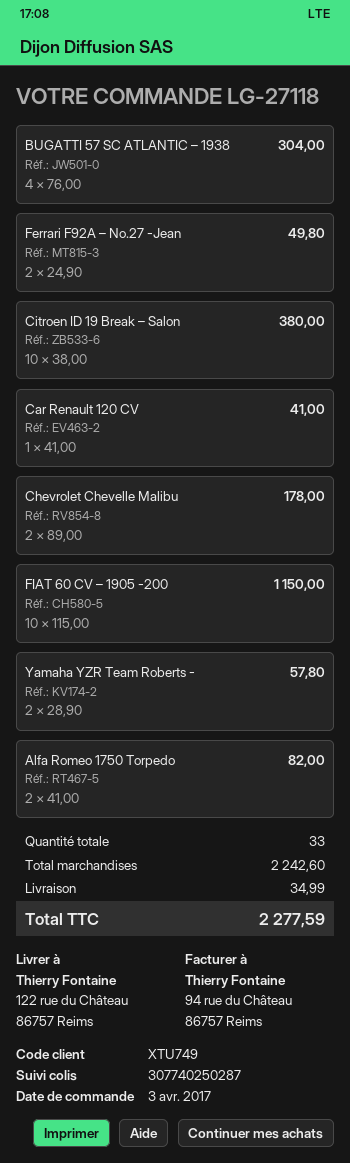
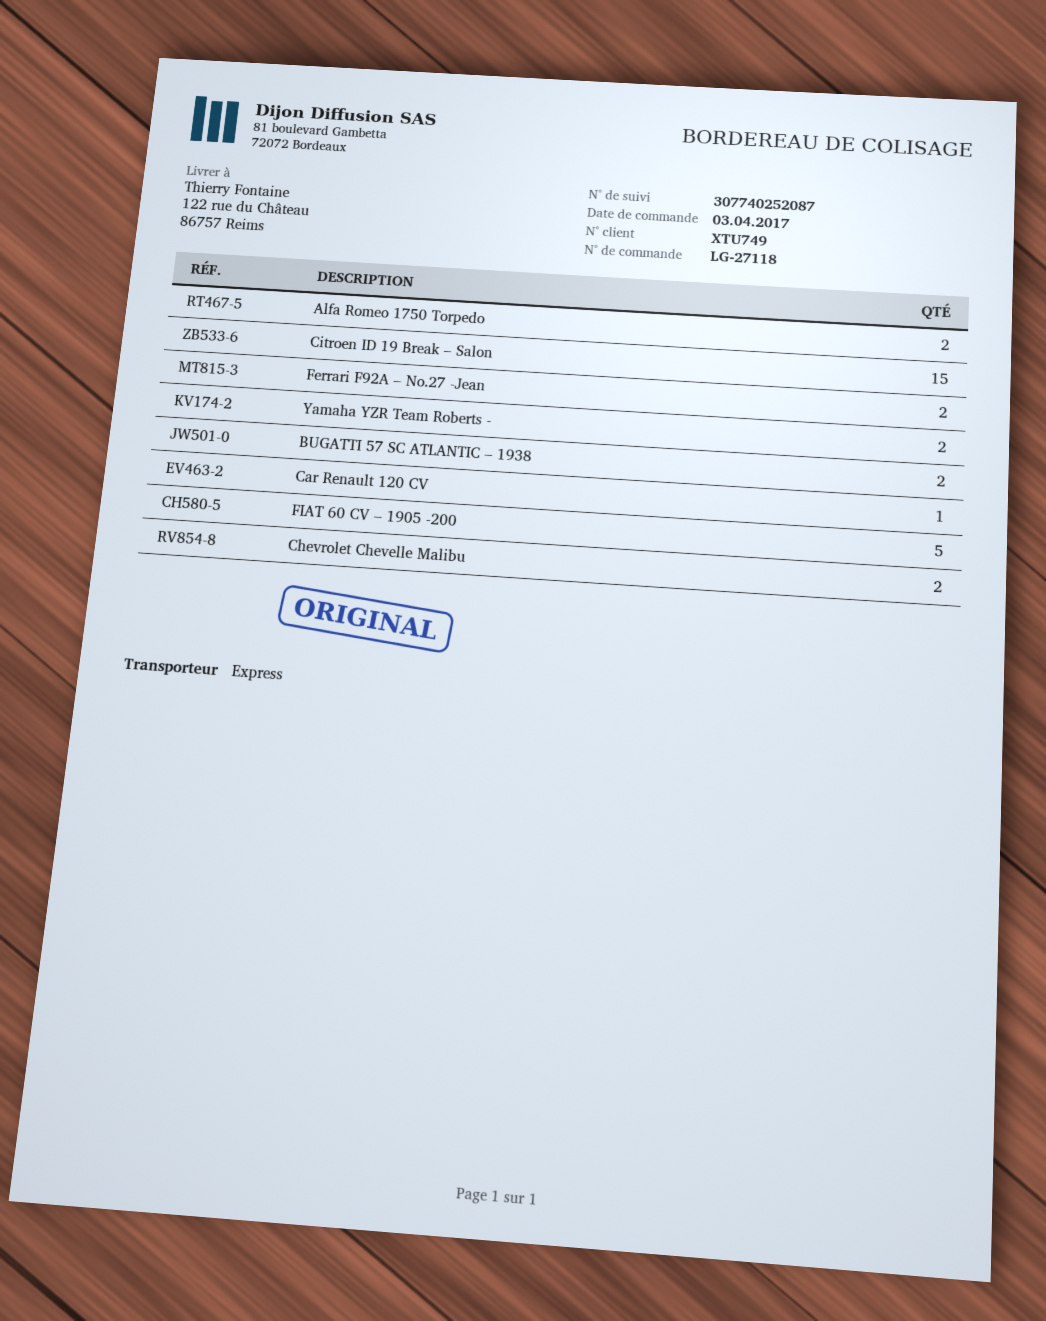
tracking number: 307740250287 -> 307740252087
BUGATTI 57 SC ATLANTIC – 1938: 4 -> 2
Citroen ID 19 Break – Salon: 10 -> 15
FIAT 60 CV – 1905 -200: 10 -> 5

